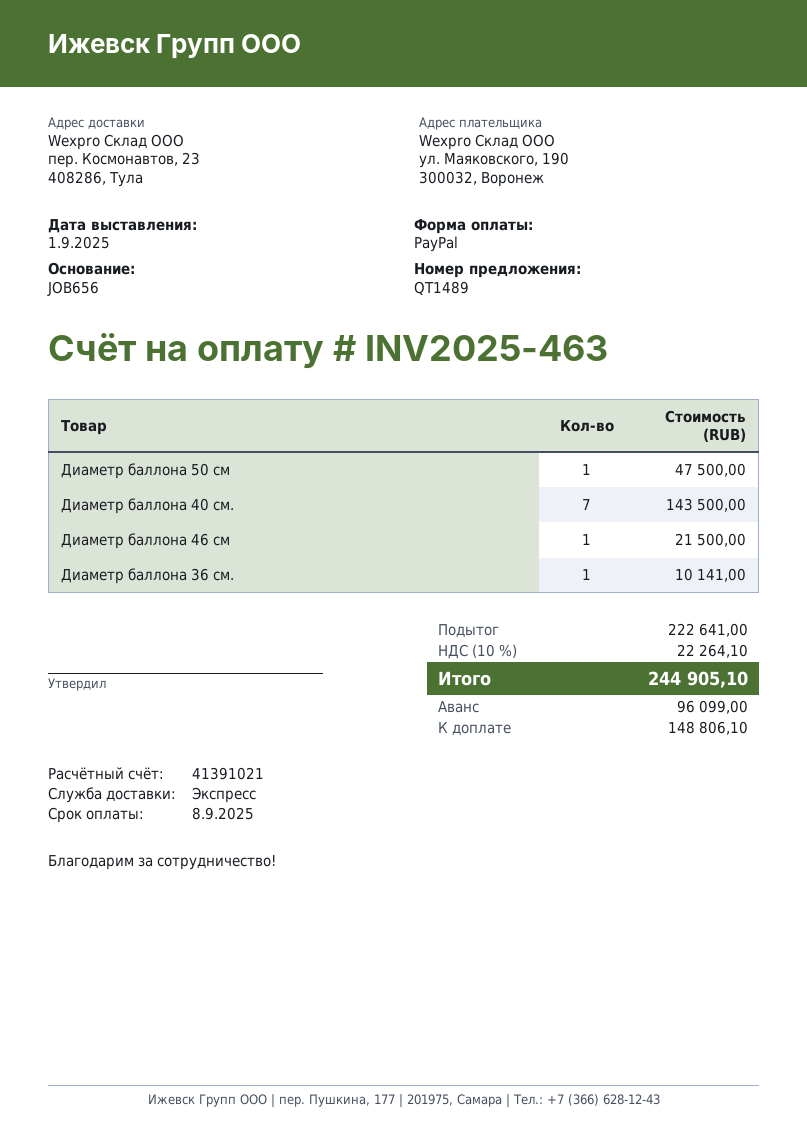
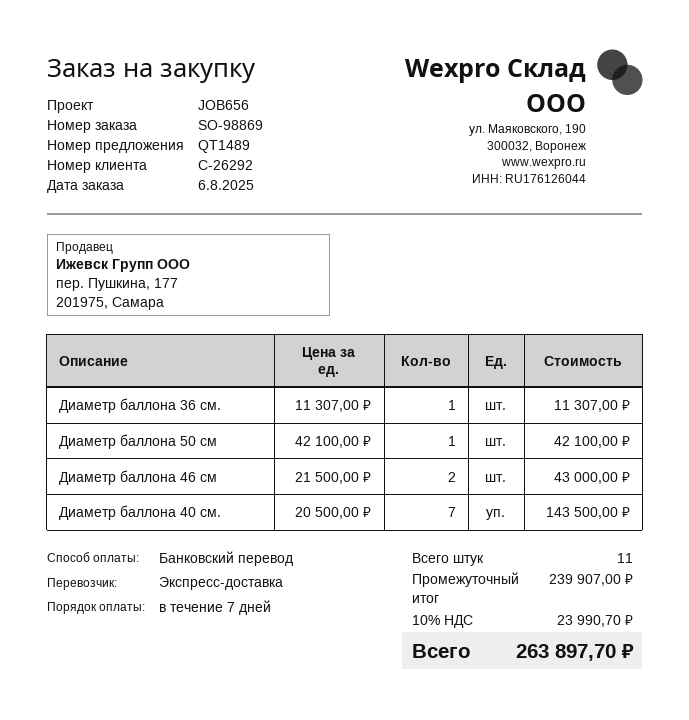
payment method: PayPal -> bank transfer
Диаметр баллона 50 см: 1 for 47500.00 -> 1 for 42100.00
Диаметр баллона 46 см: 1 for 21500.00 -> 2 for 43000.00
Диаметр баллона 36 см.: 1 for 10141.00 -> 1 for 11307.00
subtotal: 222641.00 -> 239907.00
tax: 10% = 22264.10 -> 10% = 23990.70
total: 244905.10 -> 263897.70

